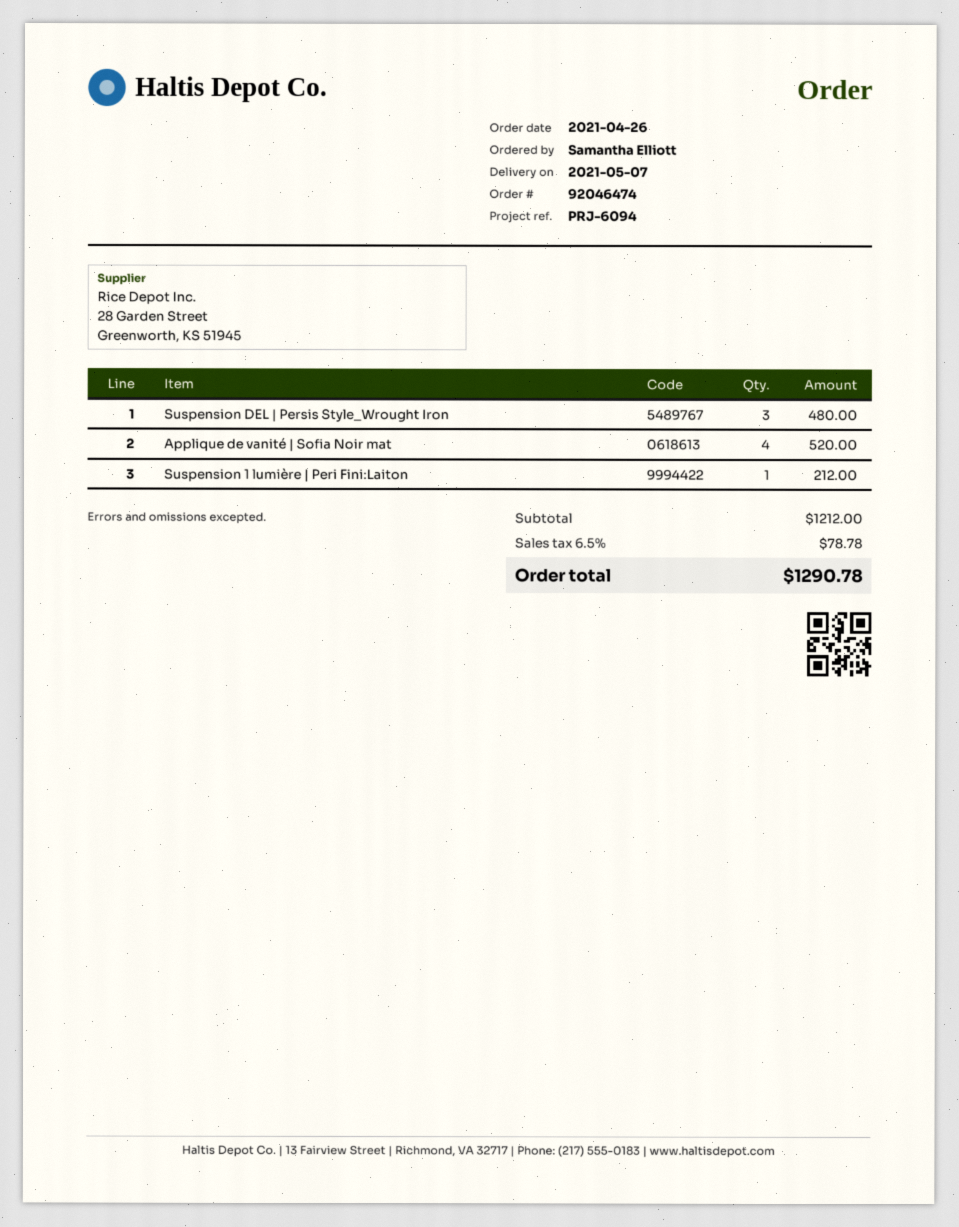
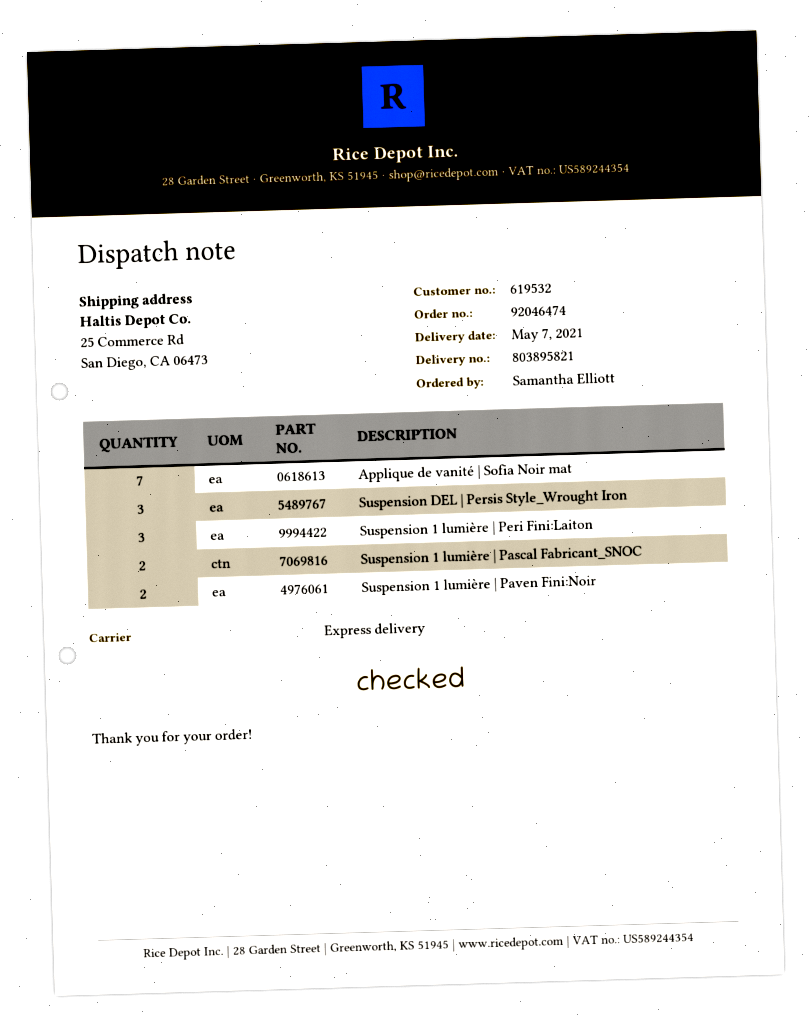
Applique de vanité | Sofia Noir mat: 4 -> 7
Suspension 1 lumière | Peri Fini:Laiton: 1 -> 3
Suspension 1 lumière | Pascal Fabricant_SNOC: none -> 2
Suspension 1 lumière | Paven Fini:Noir: none -> 2

